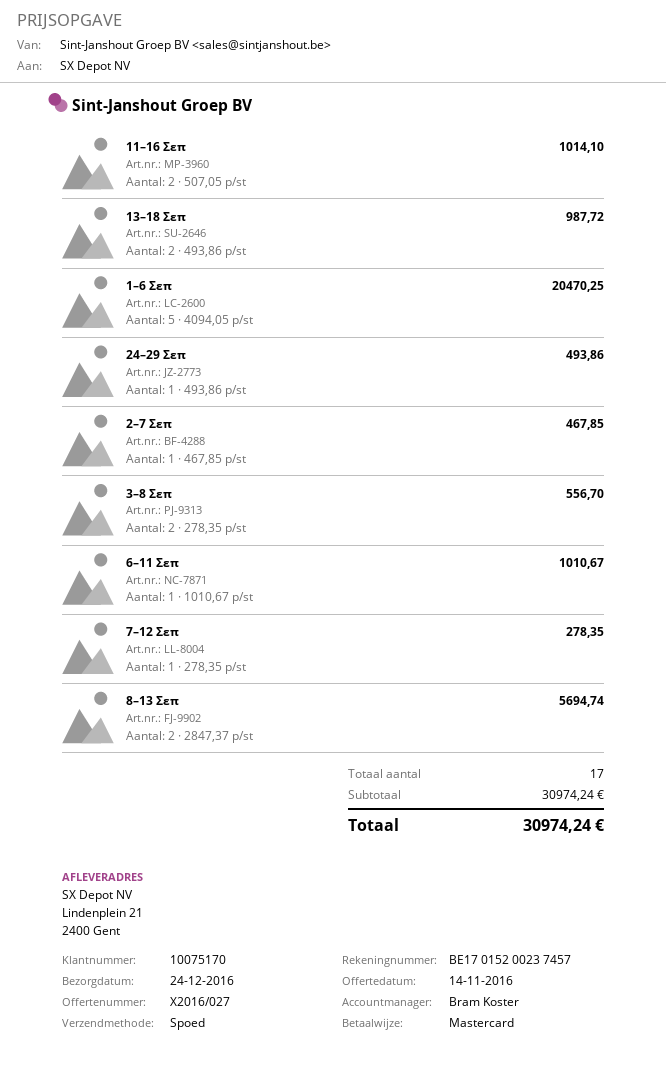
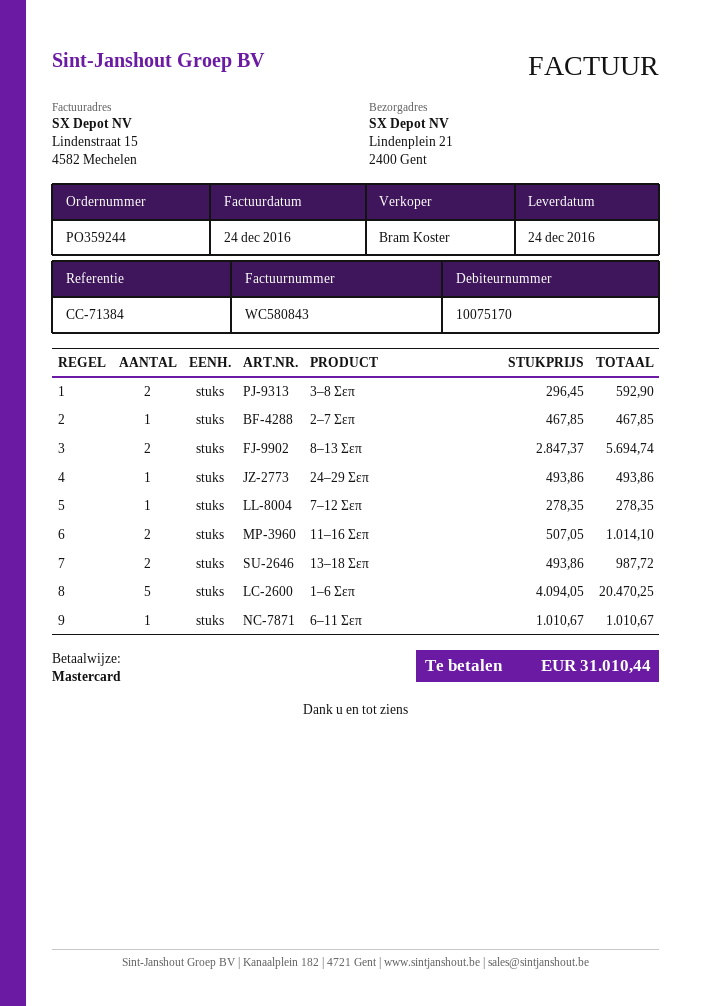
3–8 Σεπ: 2 x 278.35 = 556.70 -> 2 x 296.45 = 592.90
total: 30974.24 -> 31010.44

